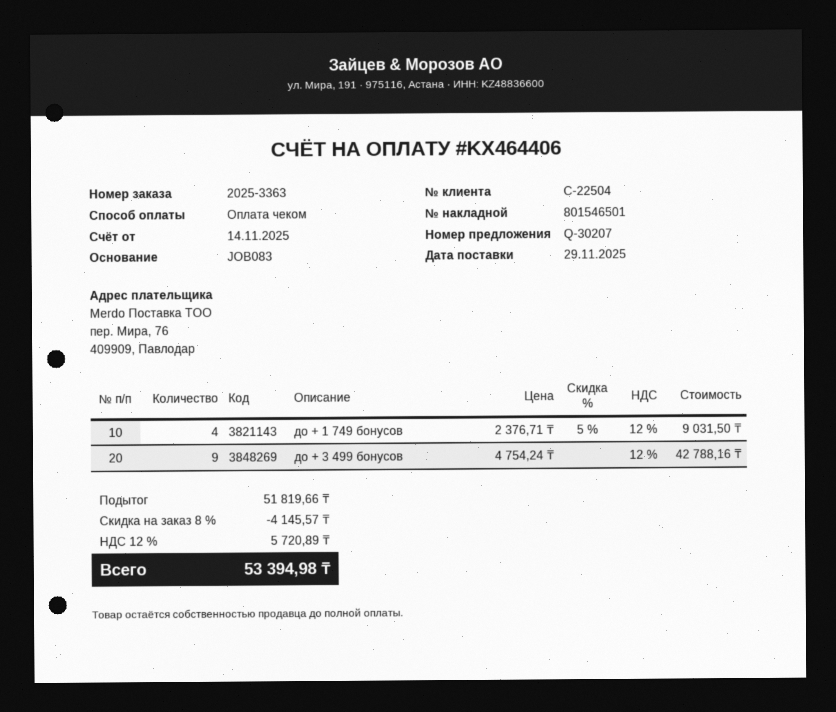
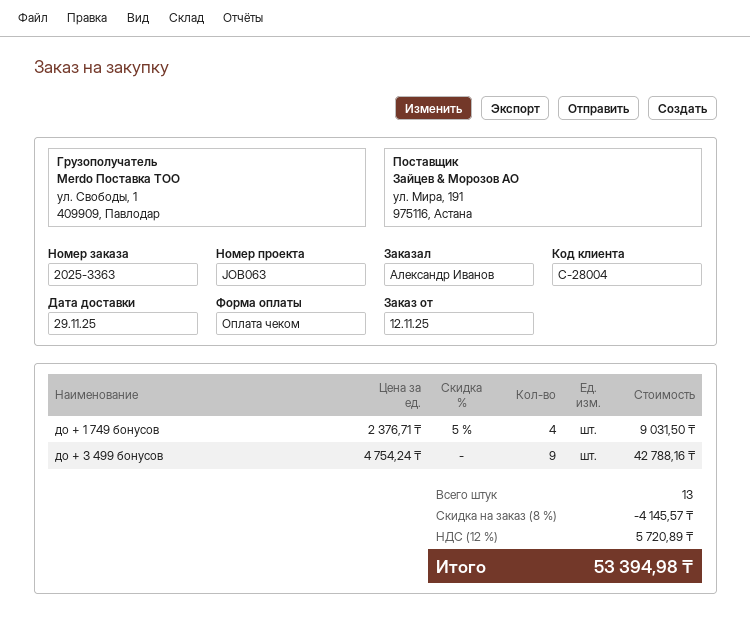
customer number: C-22504 -> C-28004
reference: JOB083 -> JOB063

